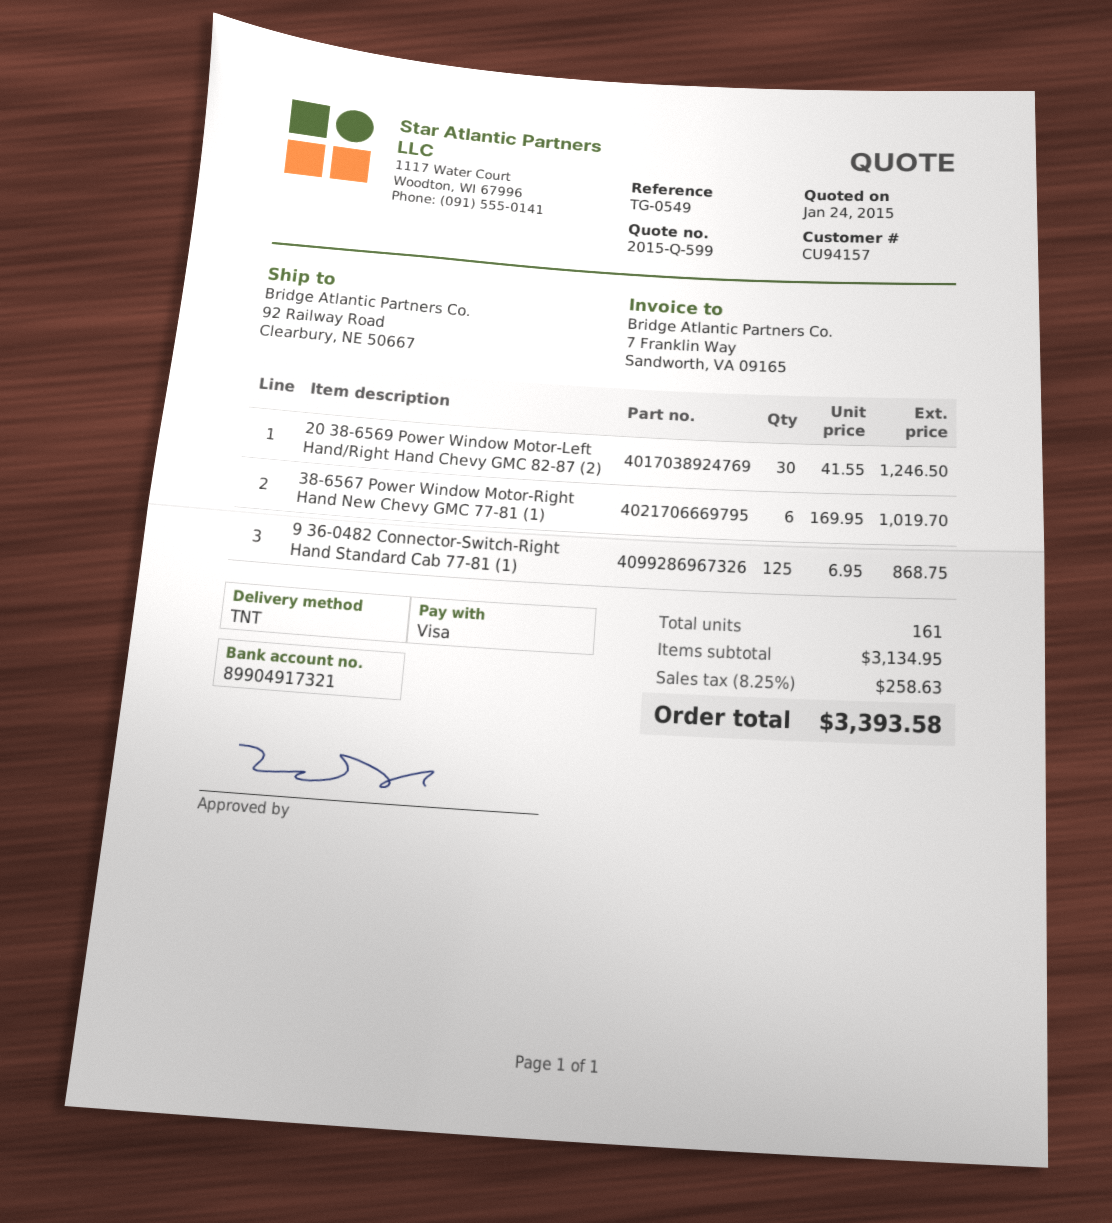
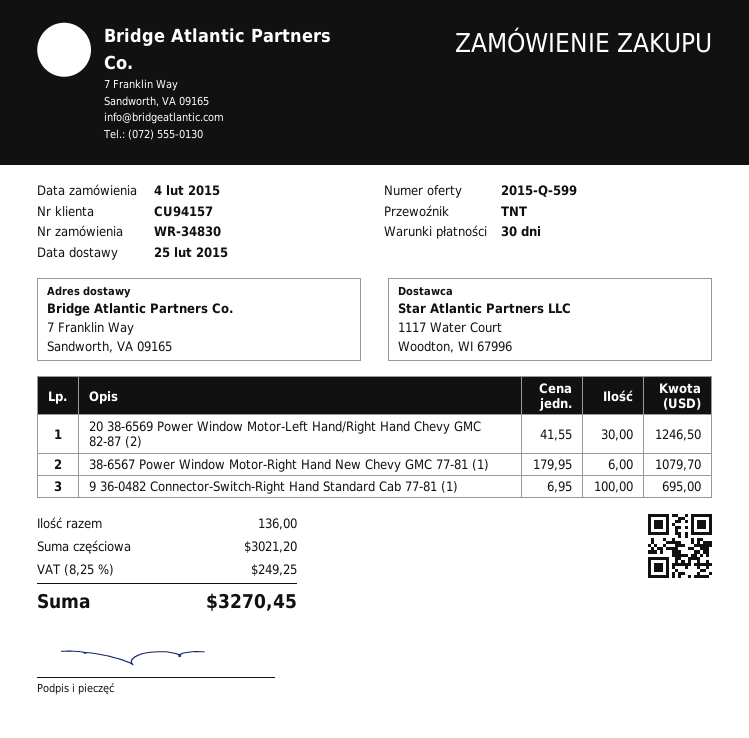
ship to: 92 Railway Road, Clearbury, NE 50667 -> 7 Franklin Way, Sandworth, VA 09165
38-6567 Power Window Motor-Right Hand New Chevy GMC 77-81 (1): 6 x 169.95 = 1019.70 -> 6 x 179.95 = 1079.70
9 36-0482 Connector-Switch-Right Hand Standard Cab 77-81 (1): 125 x 6.95 = 868.75 -> 100 x 6.95 = 695.00
total quantity: 161 -> 136
subtotal: 3134.95 -> 3021.20
tax: 8.25% = 258.63 -> 8.25% = 249.25
total: 3393.58 -> 3270.45

